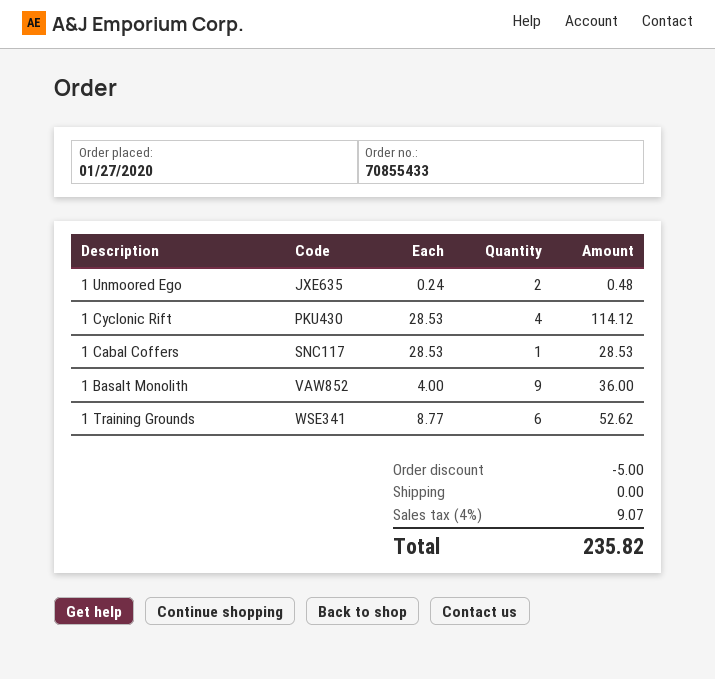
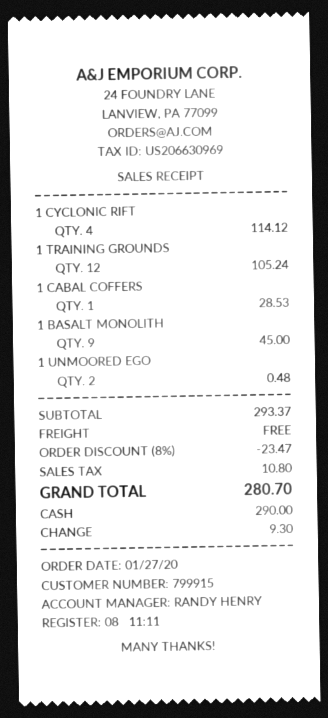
1 Basalt Monolith: 9 for 36.00 -> 9 for 45.00
1 Training Grounds: 6 for 52.62 -> 12 for 105.24
discount: 5.00 -> 23.47
tax: 9.07 -> 10.80
total: 235.82 -> 280.70

